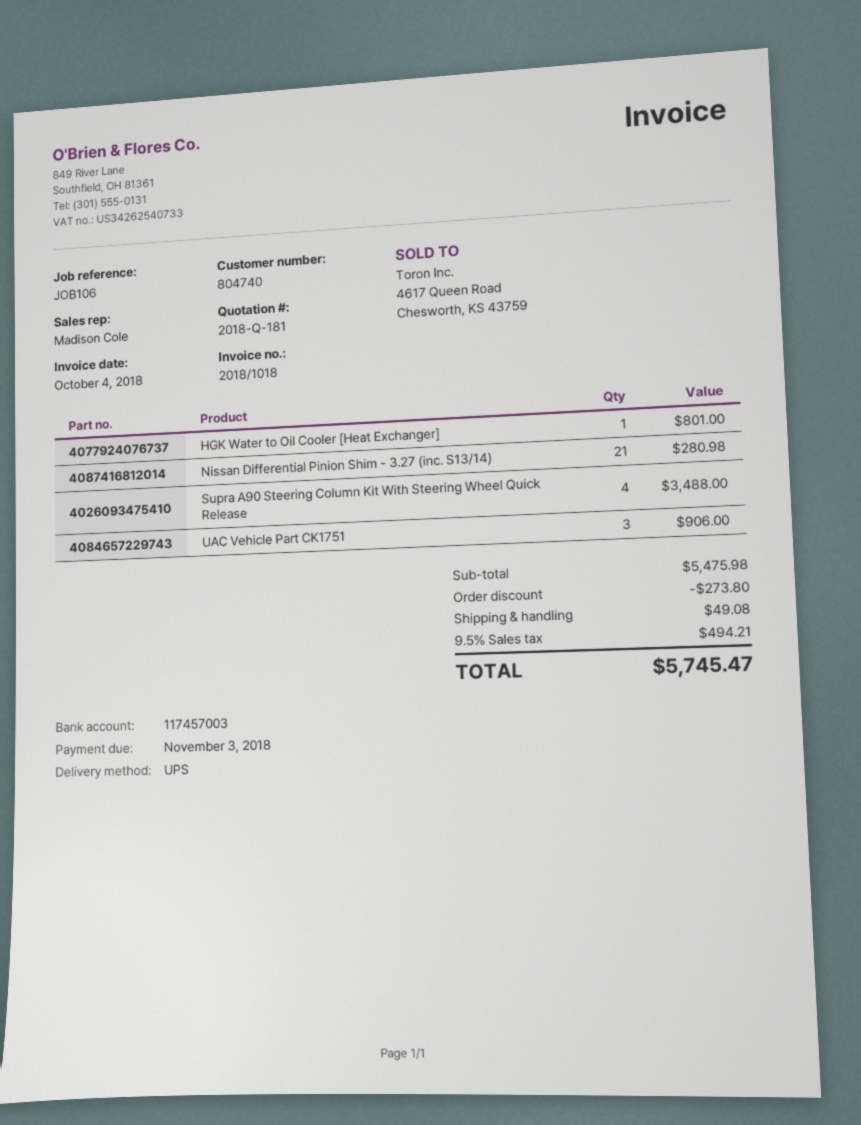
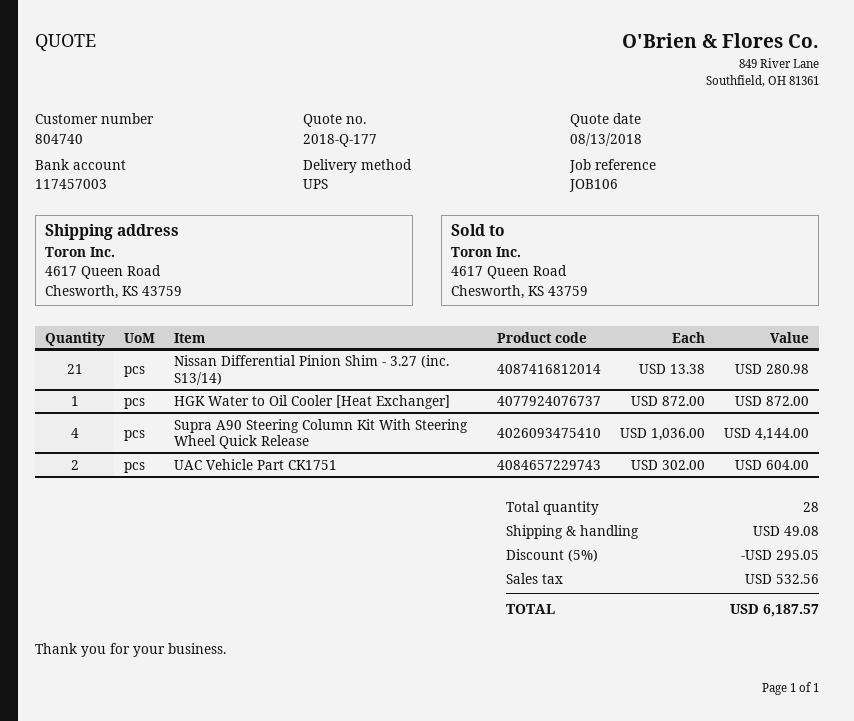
quote number: 2018-Q-181 -> 2018-Q-177
HGK Water to Oil Cooler [Heat Exchanger]: 1 for 801.00 -> 1 for 872.00
Supra A90 Steering Column Kit With Steering Wheel Quick Release: 4 for 3488.00 -> 4 for 4144.00
UAC Vehicle Part CK1751: 3 for 906.00 -> 2 for 604.00
discount: 273.80 -> 295.05
tax: 494.21 -> 532.56
total: 5745.47 -> 6187.57

